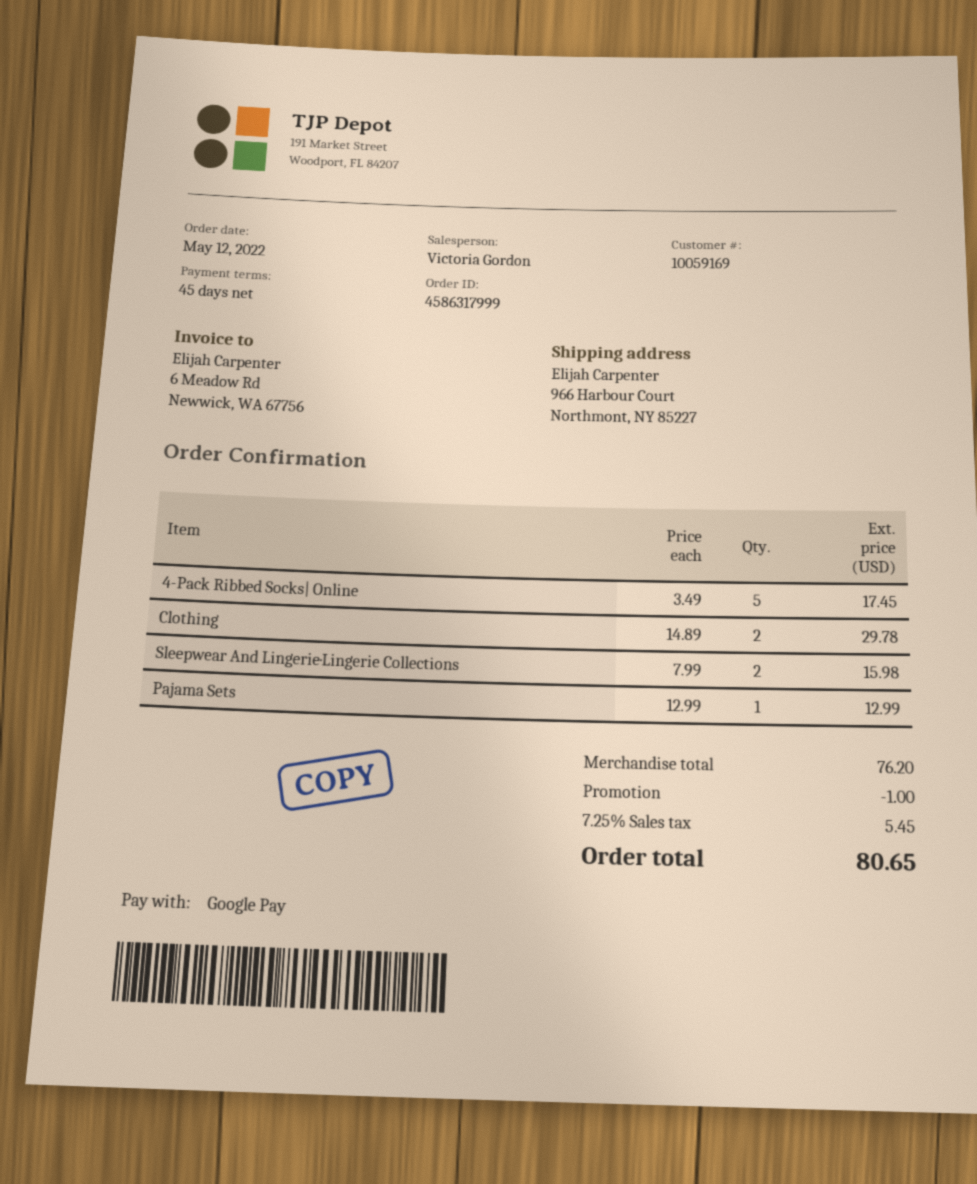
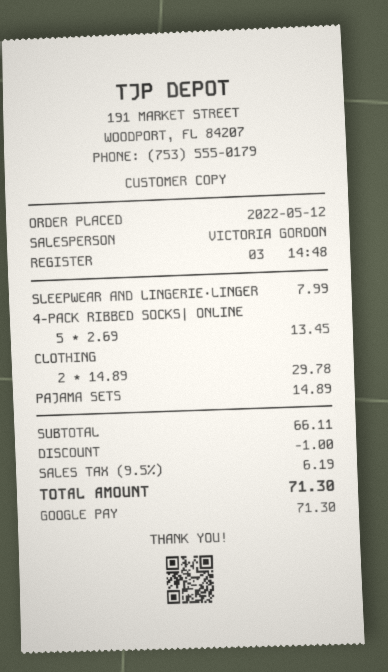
4-Pack Ribbed Socks| Online: 5 x 3.49 = 17.45 -> 5 x 2.69 = 13.45
Sleepwear And Lingerie·Lingerie Collections: 2 x 7.99 = 15.98 -> 1 x 7.99 = 7.99
Pajama Sets: 1 x 12.99 = 12.99 -> 1 x 14.89 = 14.89
subtotal: 76.20 -> 66.11
tax: 7.25% = 5.45 -> 9.5% = 6.19
total: 80.65 -> 71.30

